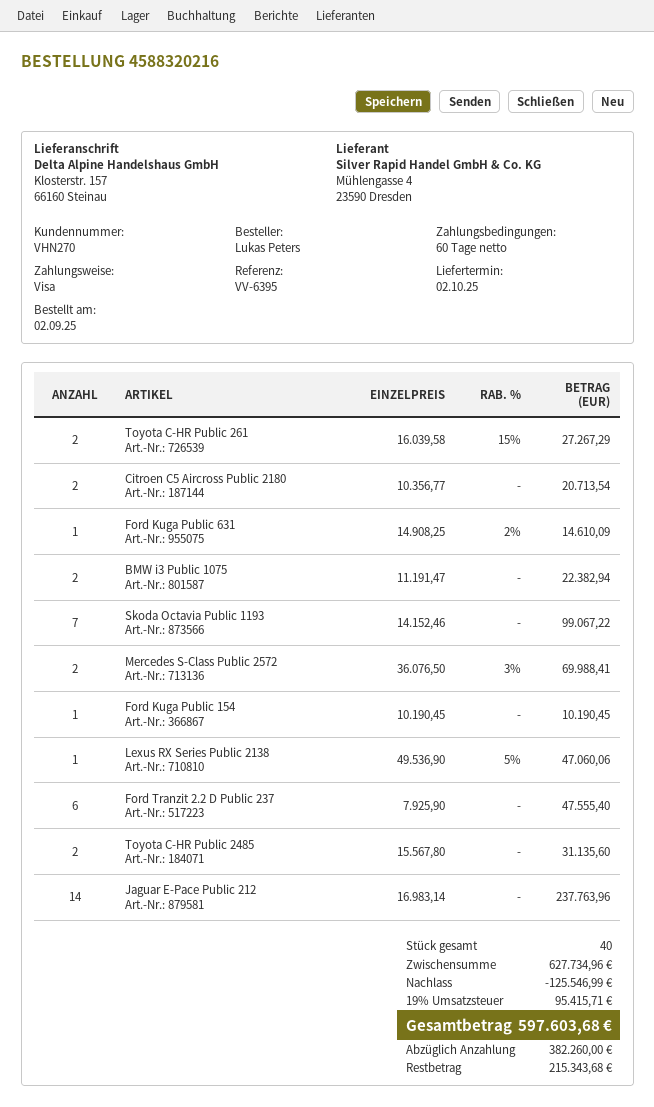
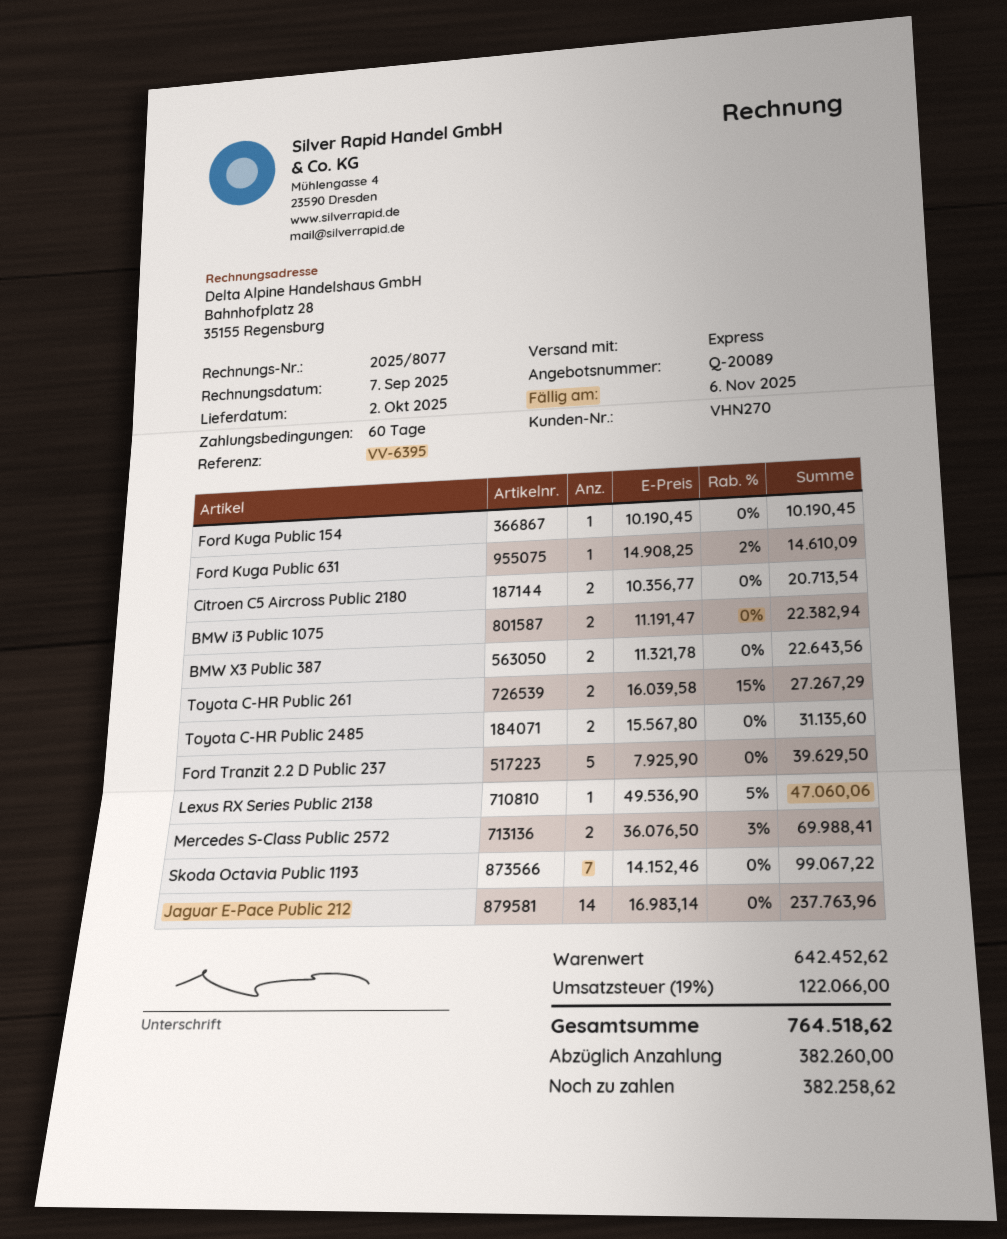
Ford Tranzit 2.2 D Public 237: 6 x 7925.90 = 47555.40 -> 5 x 7925.90 = 39629.50
BMW X3 Public 387: none -> 2 x 11321.78 = 22643.56
subtotal: 627734.96 -> 642452.62
discount: 125546.99 -> none
tax: 19% = 95415.71 -> 19% = 122066.00
total: 597603.68 -> 764518.62
balance: 215343.68 -> 382258.62

